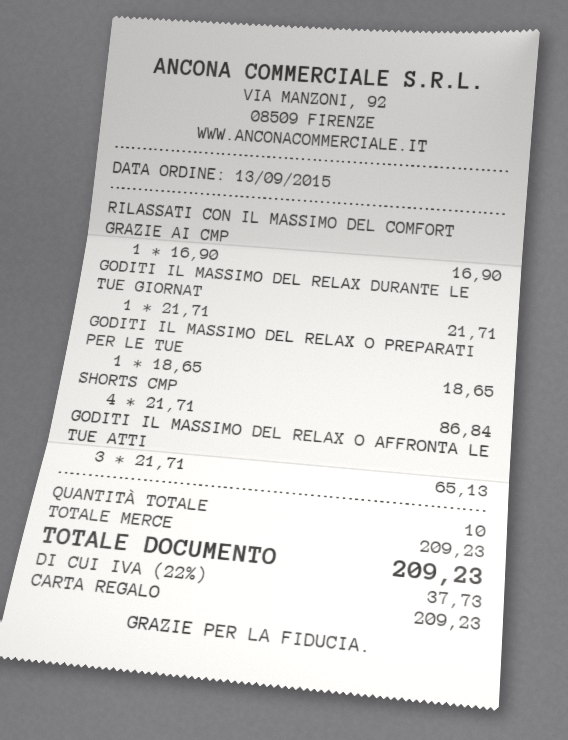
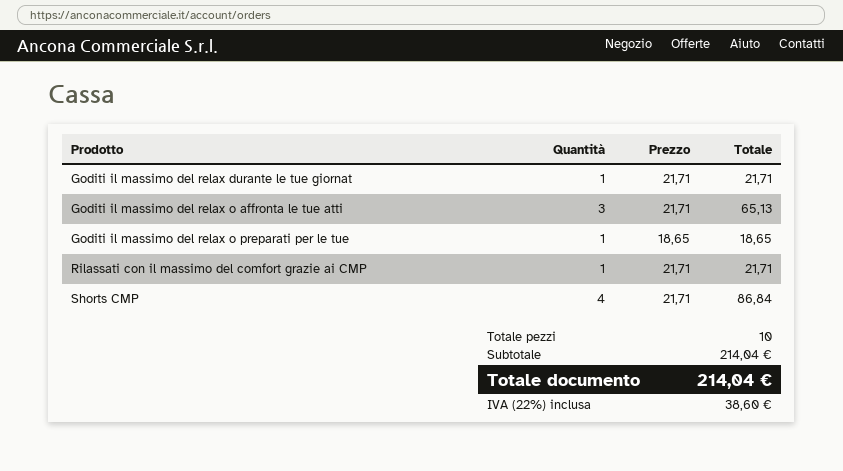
RILASSATI CON IL MASSIMO DEL COMFORT GRAZIE AI CMP: 1 x 16.90 = 16.90 -> 1 x 21.71 = 21.71
subtotal: 209.23 -> 214.04
tax: 22% = 37.73 -> 22% = 38.60
total: 209.23 -> 214.04

